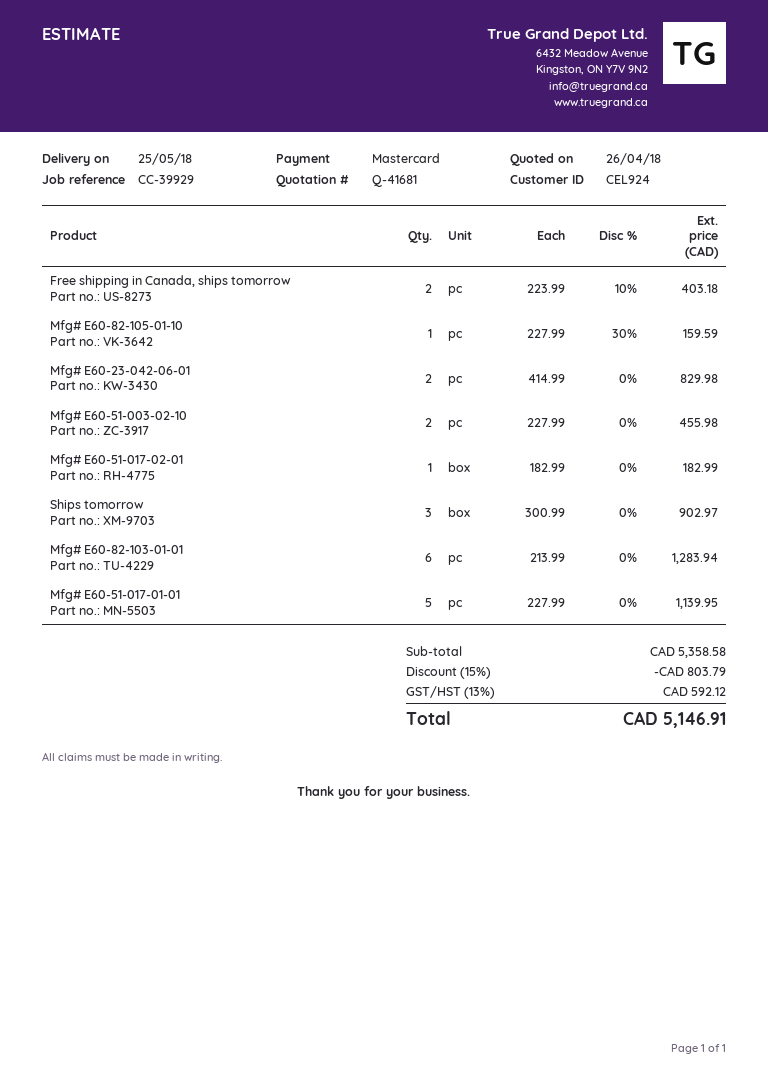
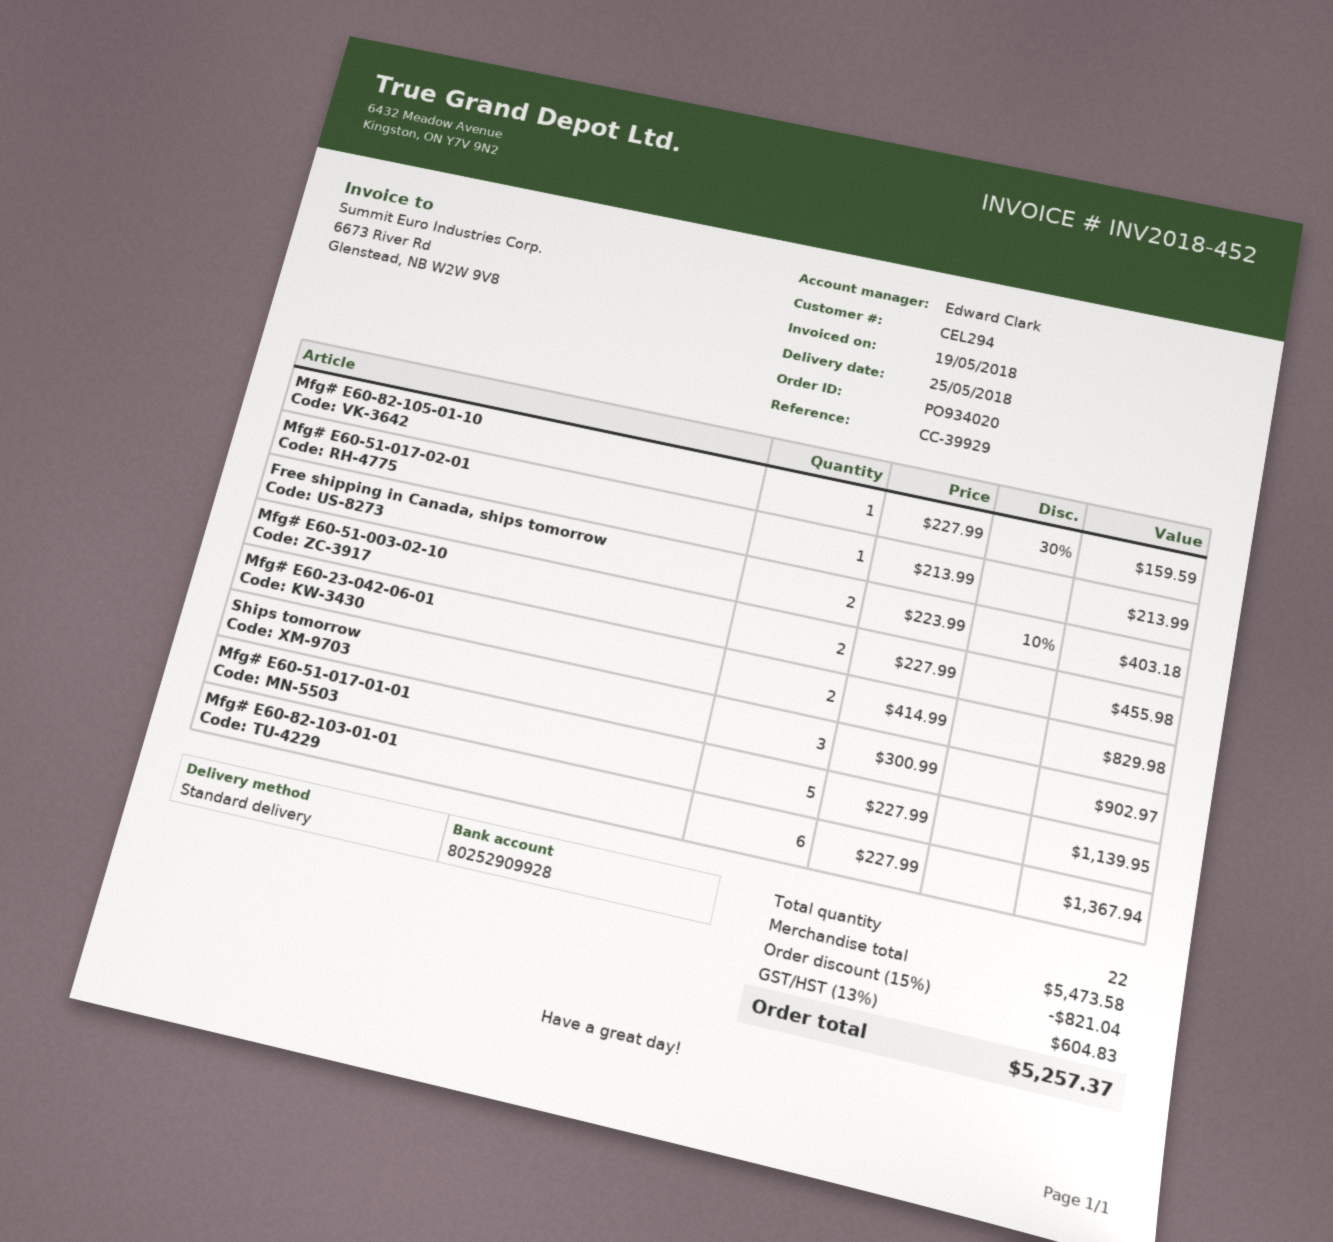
customer number: CEL924 -> CEL294
Mfg# E60-51-017-02-01: 1 x 182.99 = 182.99 -> 1 x 213.99 = 213.99
Mfg# E60-82-103-01-01: 6 x 213.99 = 1283.94 -> 6 x 227.99 = 1367.94
subtotal: 5358.58 -> 5473.58
discount: 15% = 803.79 -> 15% = 821.04
tax: 13% = 592.12 -> 13% = 604.83
total: 5146.91 -> 5257.37

